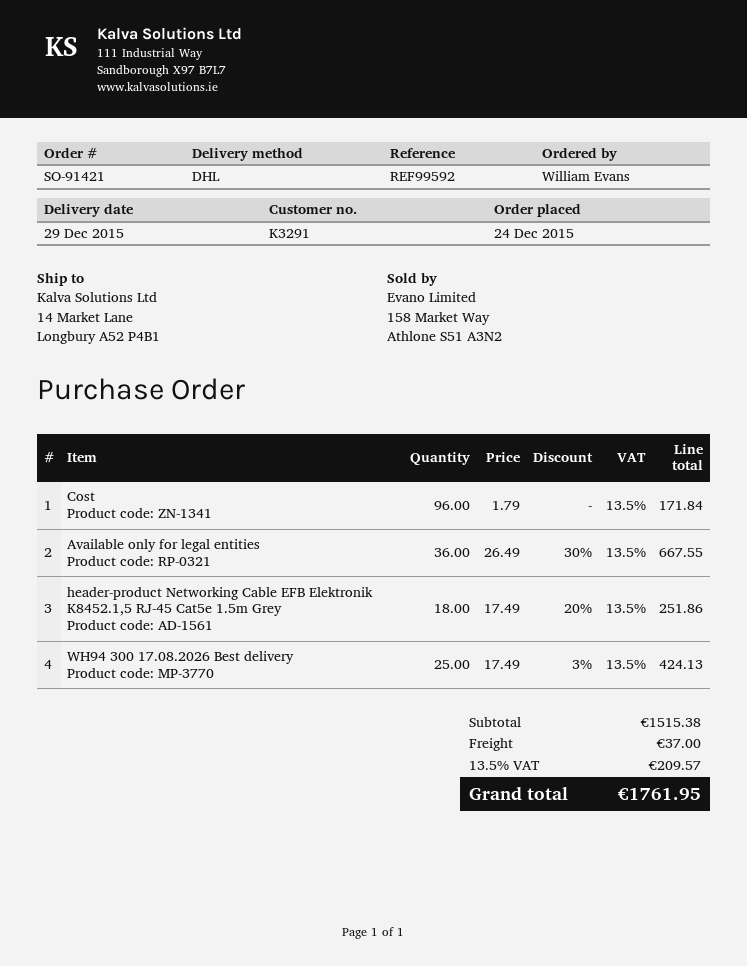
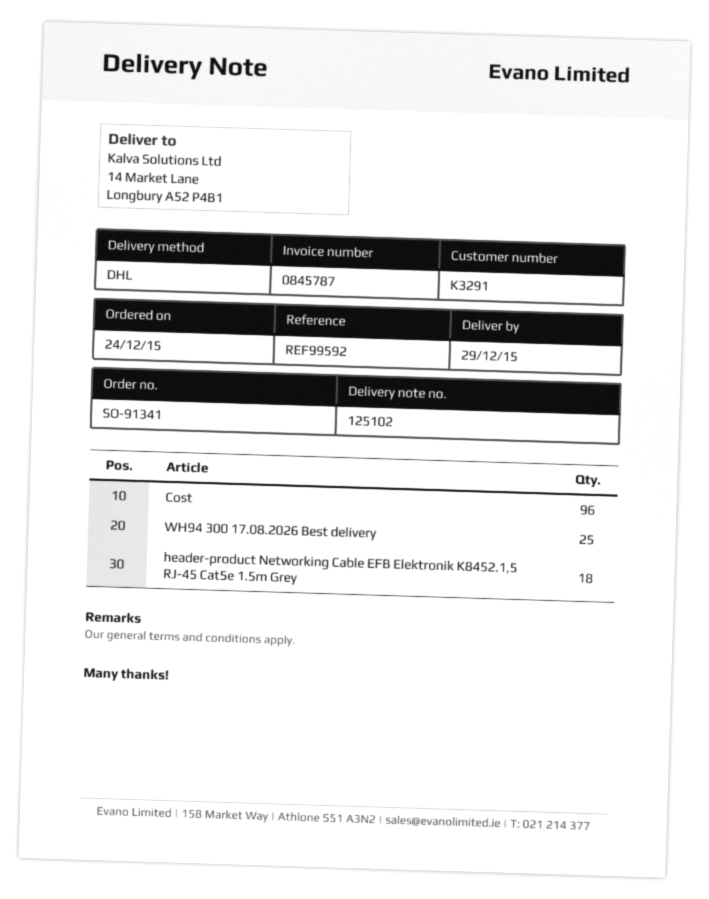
order number: SO-91421 -> SO-91341
Available only for legal entities: 36 -> none

